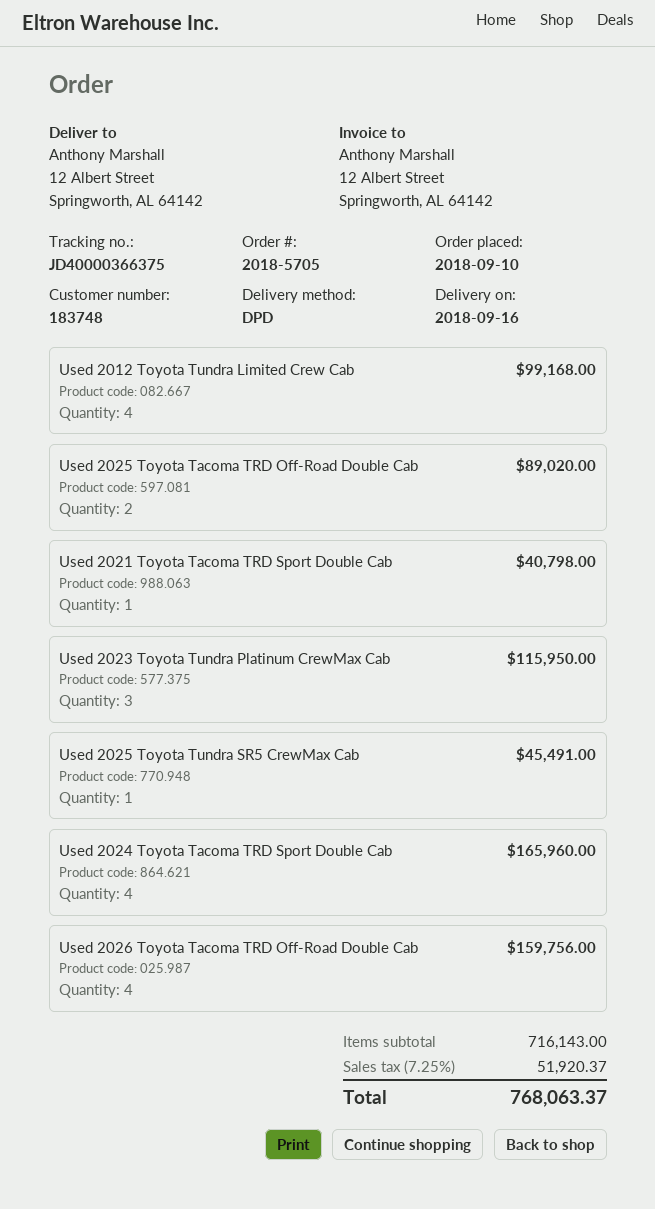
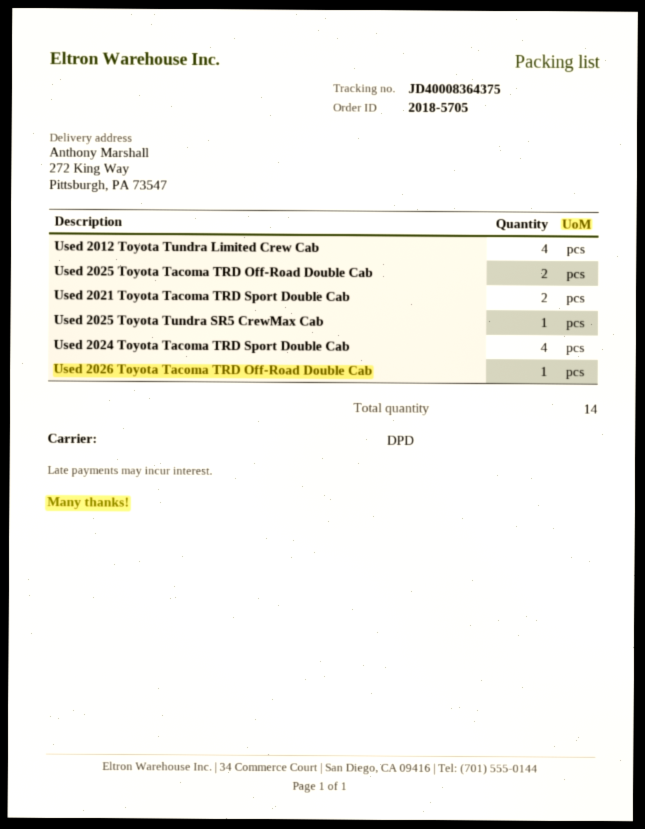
tracking number: JD40000366375 -> JD40008364375
ship to: 12 Albert Street, Springworth, AL 64142 -> 272 King Way, Pittsburgh, PA 73547
Used 2021 Toyota Tacoma TRD Sport Double Cab: 1 -> 2
Used 2023 Toyota Tundra Platinum CrewMax Cab: 3 -> none
Used 2026 Toyota Tacoma TRD Off-Road Double Cab: 4 -> 1

